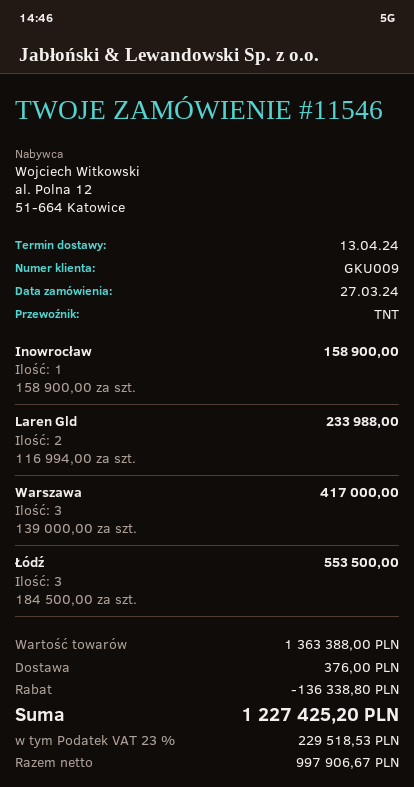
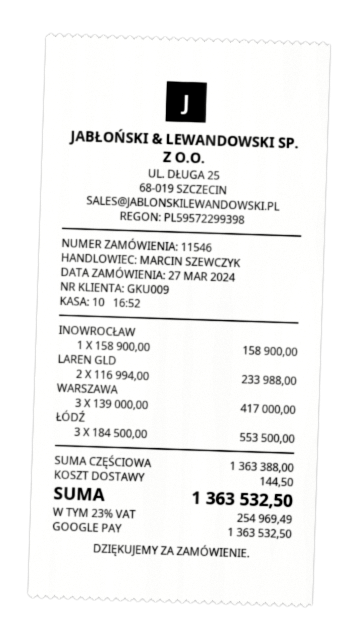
discount: 136338.80 -> none
shipping: 376.00 -> 144.50
tax: 23% = 229518.53 -> 23% = 254969.49
total: 1227425.20 -> 1363532.50

